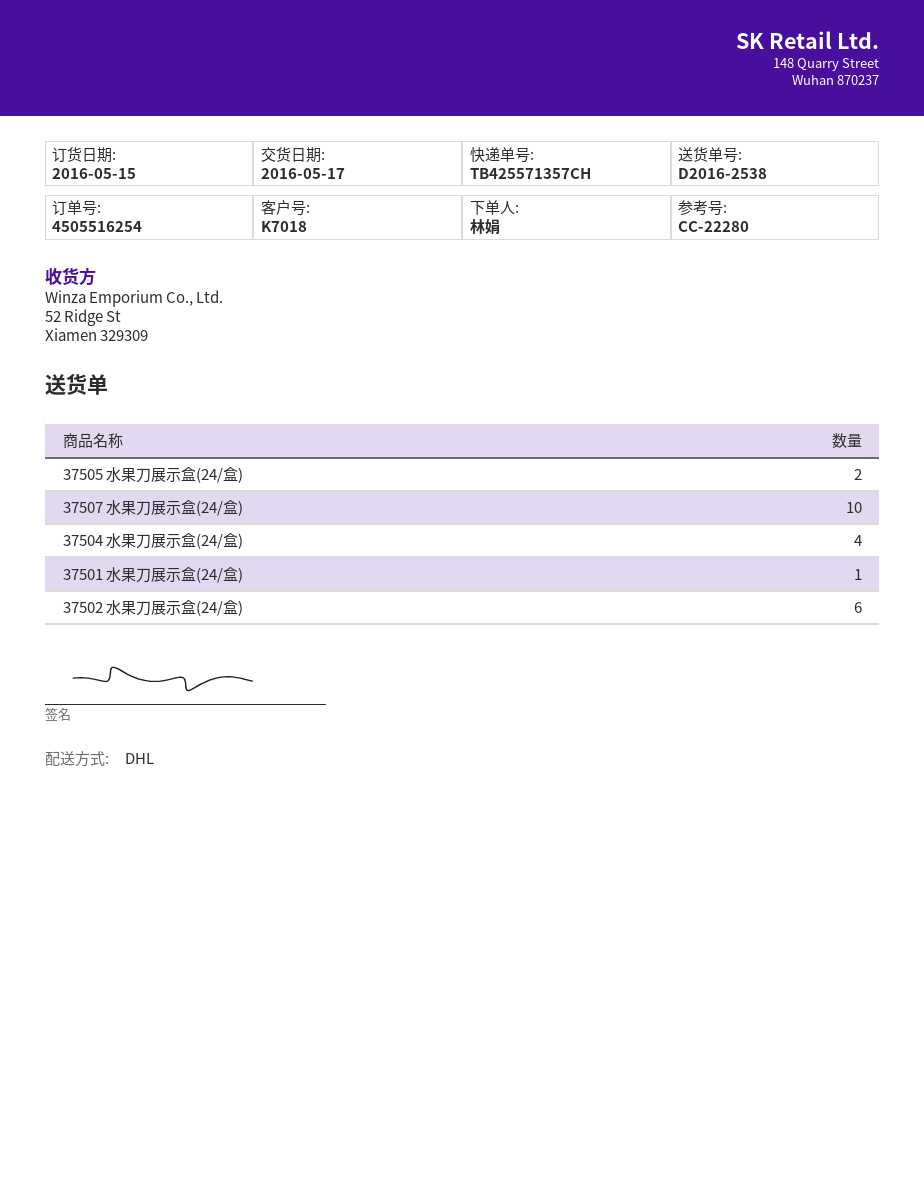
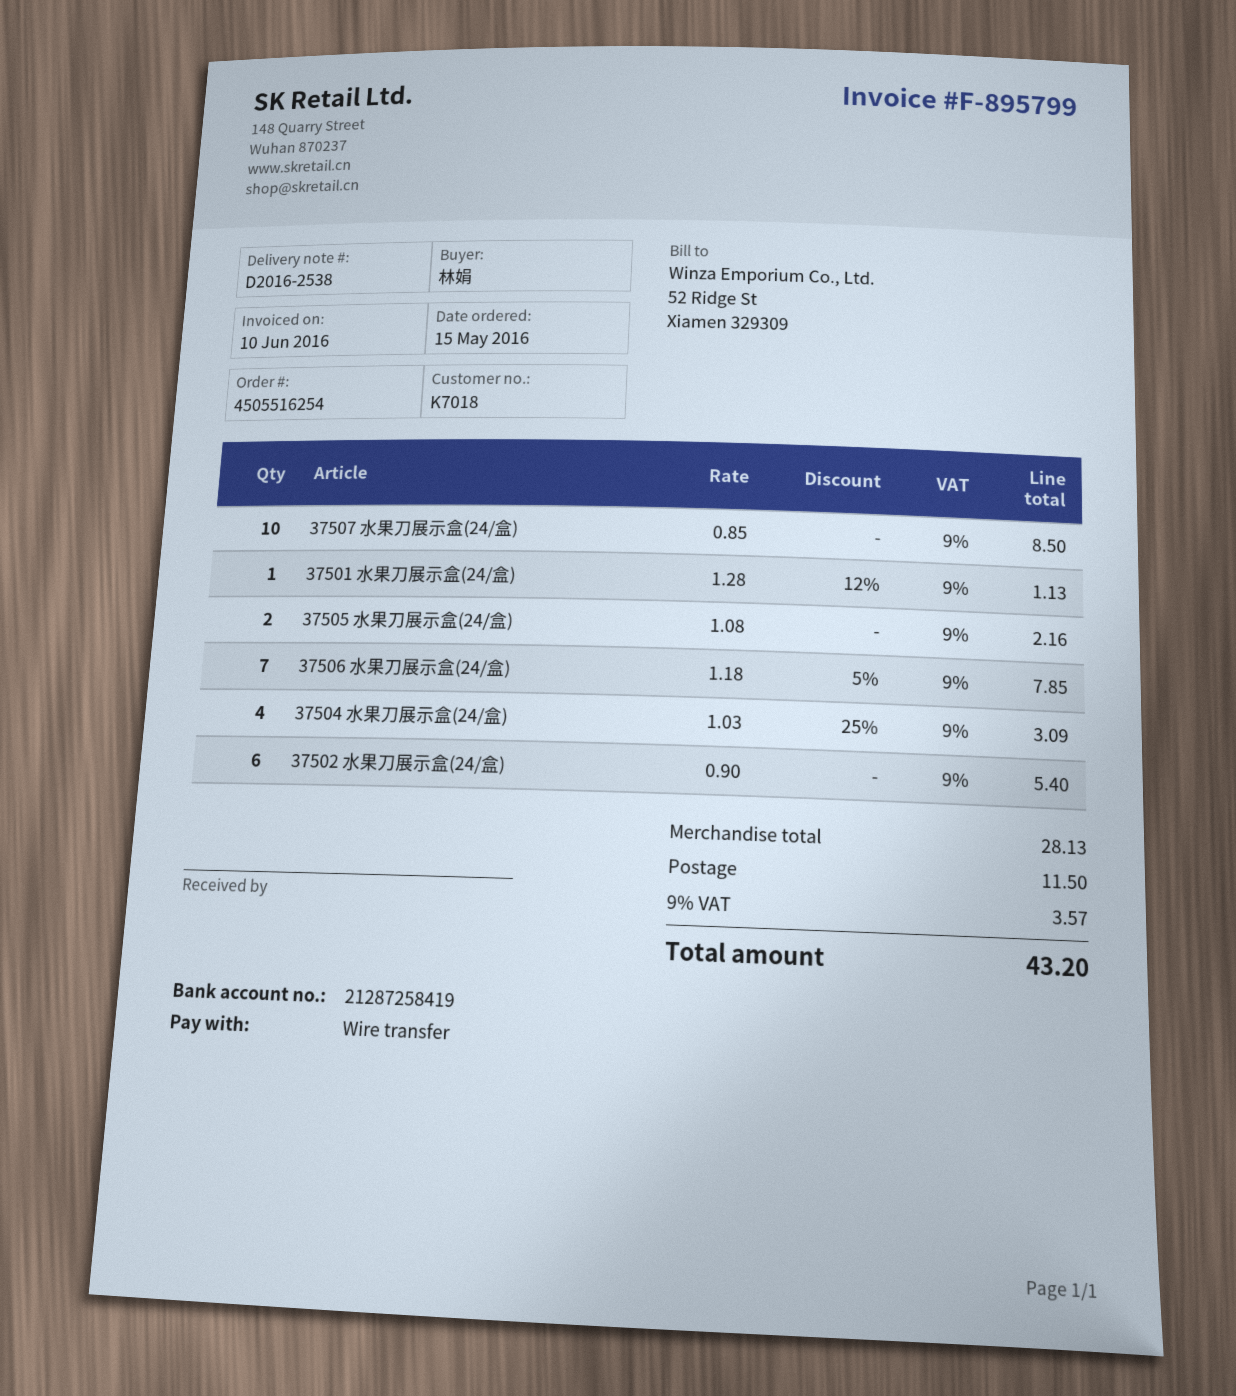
37506 水果刀展示盒(24/盒): none -> 7

